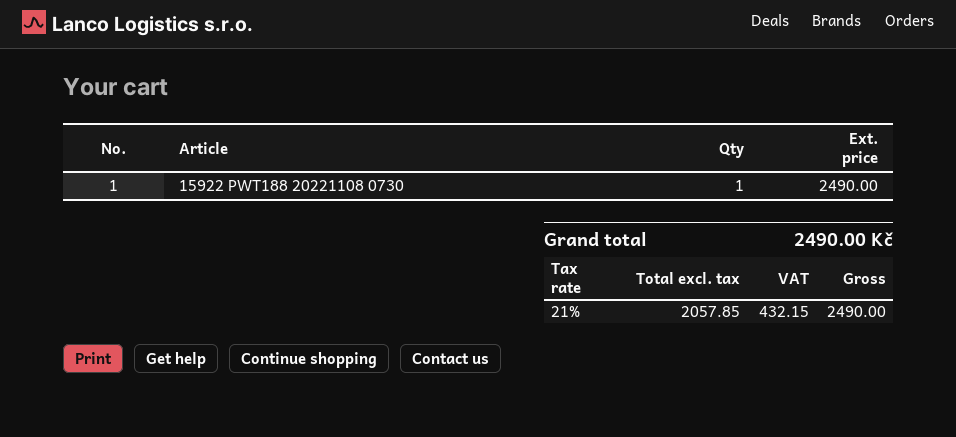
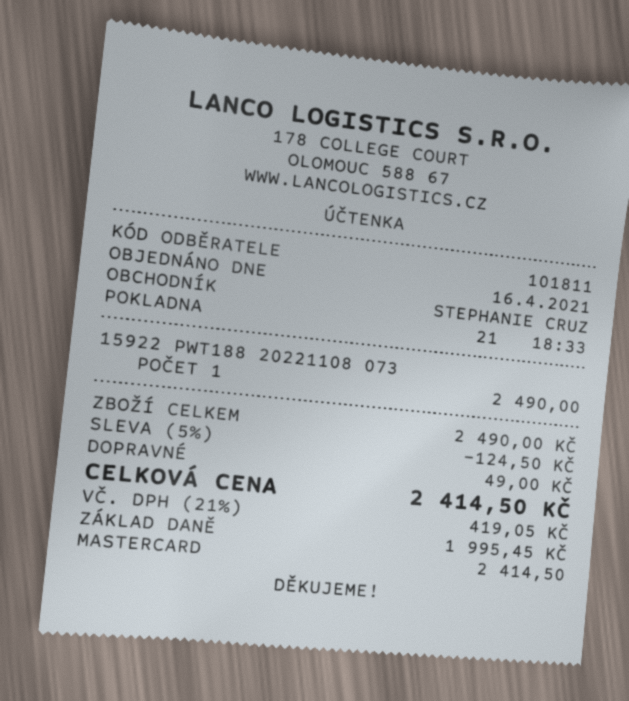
discount: none -> 5% = 124.50
shipping: none -> 49.00
net: 2057.85 -> 1995.45
tax: 21% = 432.15 -> 21% = 419.05
total: 2490.00 -> 2414.50

